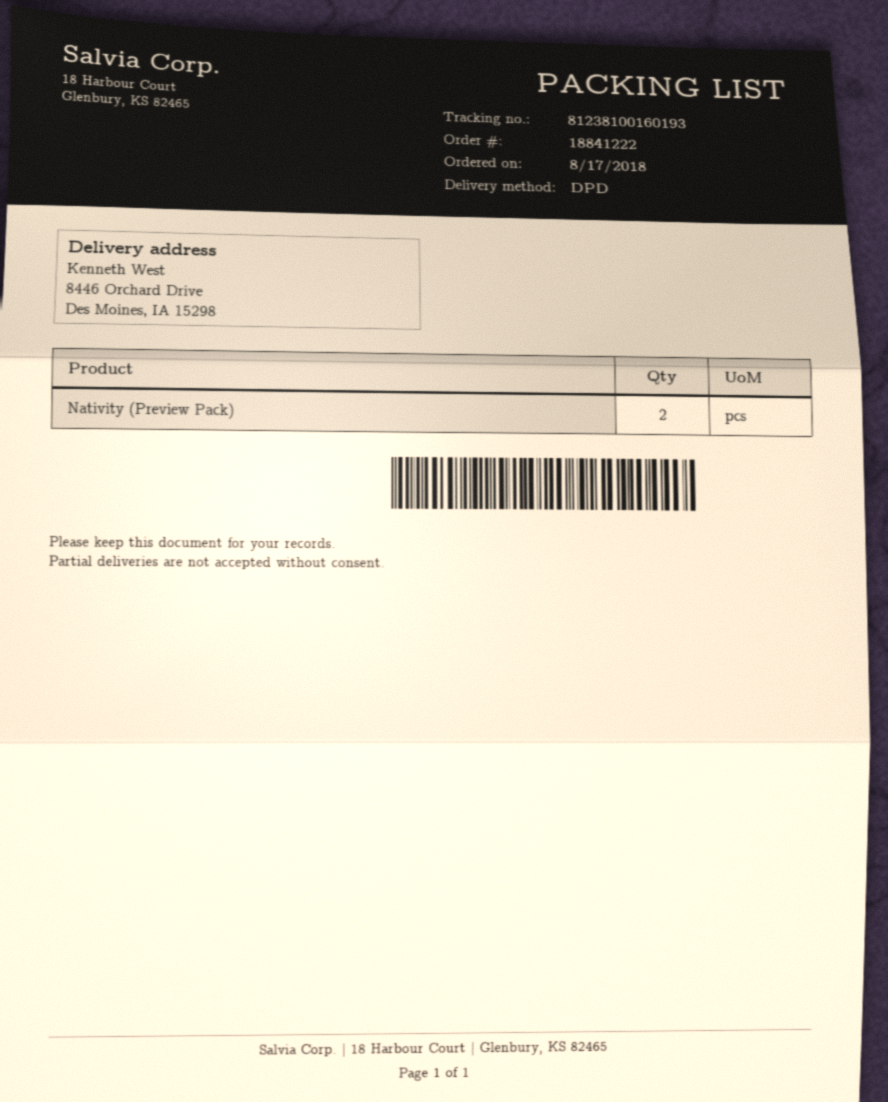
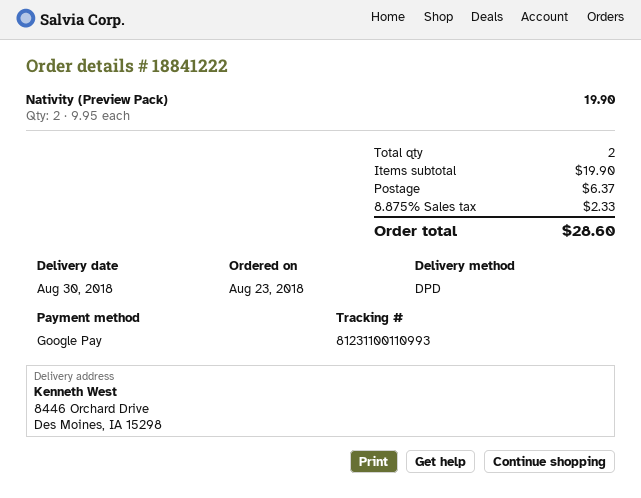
order date: 2018-08-17 -> 2018-08-23
tracking number: 81238100160193 -> 81231100110993

